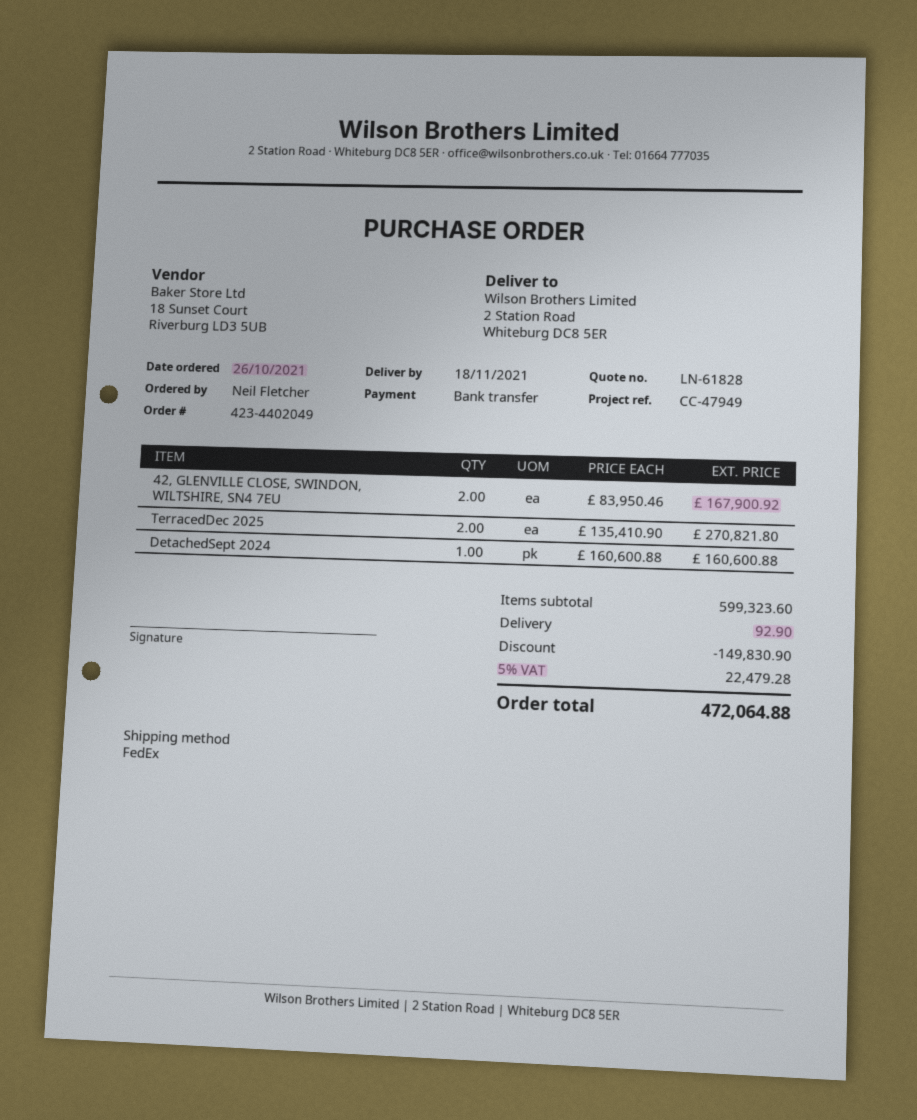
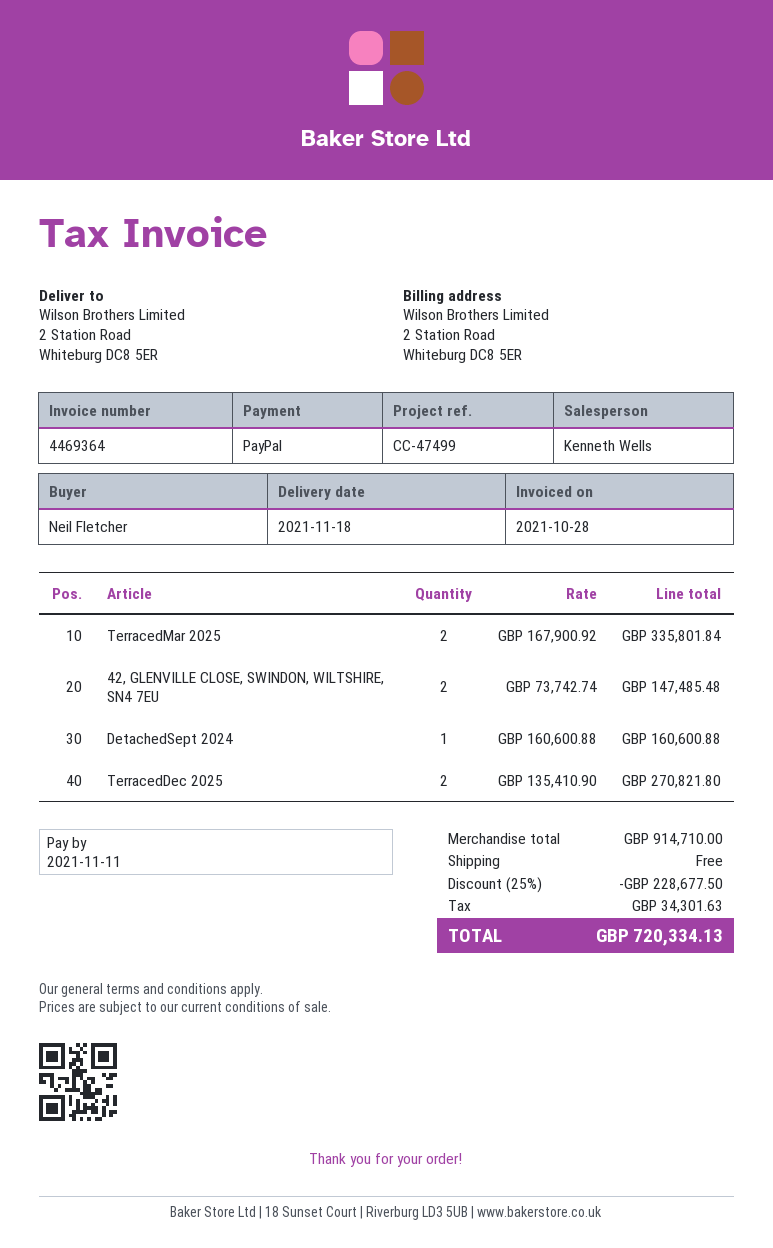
reference: CC-47949 -> CC-47499
payment method: bank transfer -> PayPal
42, GLENVILLE CLOSE, SWINDON, WILTSHIRE, SN4 7EU: 2 x 83950.46 = 167900.92 -> 2 x 73742.74 = 147485.48
TerracedMar 2025: none -> 2 x 167900.92 = 335801.84
subtotal: 599323.60 -> 914710.00
discount: 149830.90 -> 228677.50
shipping: 92.90 -> 0.00
tax: 22479.28 -> 34301.63
total: 472064.88 -> 720334.13

